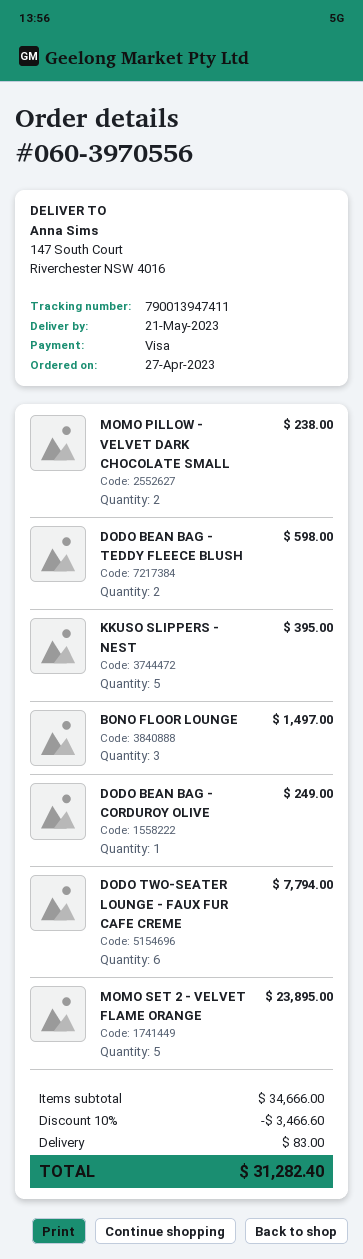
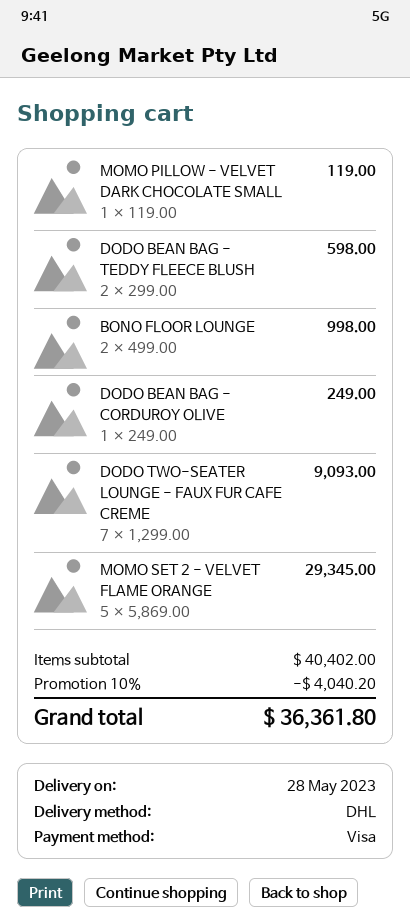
delivery date: 2023-05-21 -> 2023-05-28
MOMO PILLOW - VELVET DARK CHOCOLATE SMALL: 2 for 238.00 -> 1 for 119.00
KKUSO SLIPPERS - NEST: 5 for 395.00 -> none
BONO FLOOR LOUNGE: 3 for 1497.00 -> 2 for 998.00
DODO TWO-SEATER LOUNGE - FAUX FUR CAFE CREME: 6 for 7794.00 -> 7 for 9093.00
MOMO SET 2 - VELVET FLAME ORANGE: 5 for 23895.00 -> 5 for 29345.00
subtotal: 34666.00 -> 40402.00
discount: 10% = 3466.60 -> 10% = 4040.20
shipping: 83.00 -> none
total: 31282.40 -> 36361.80

